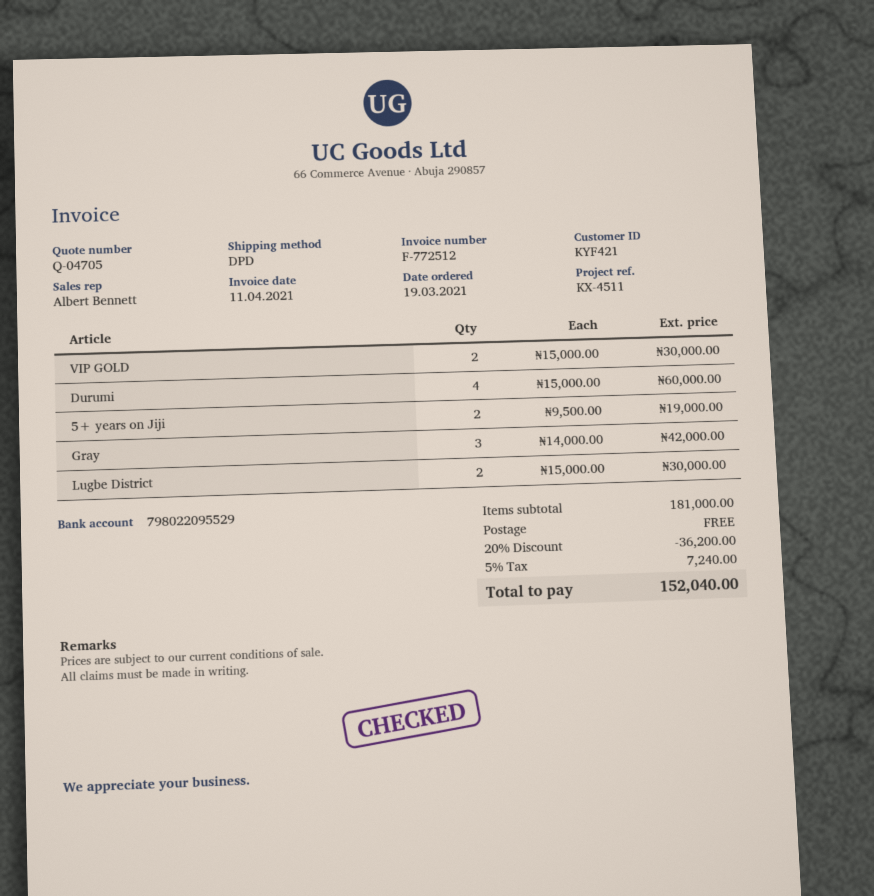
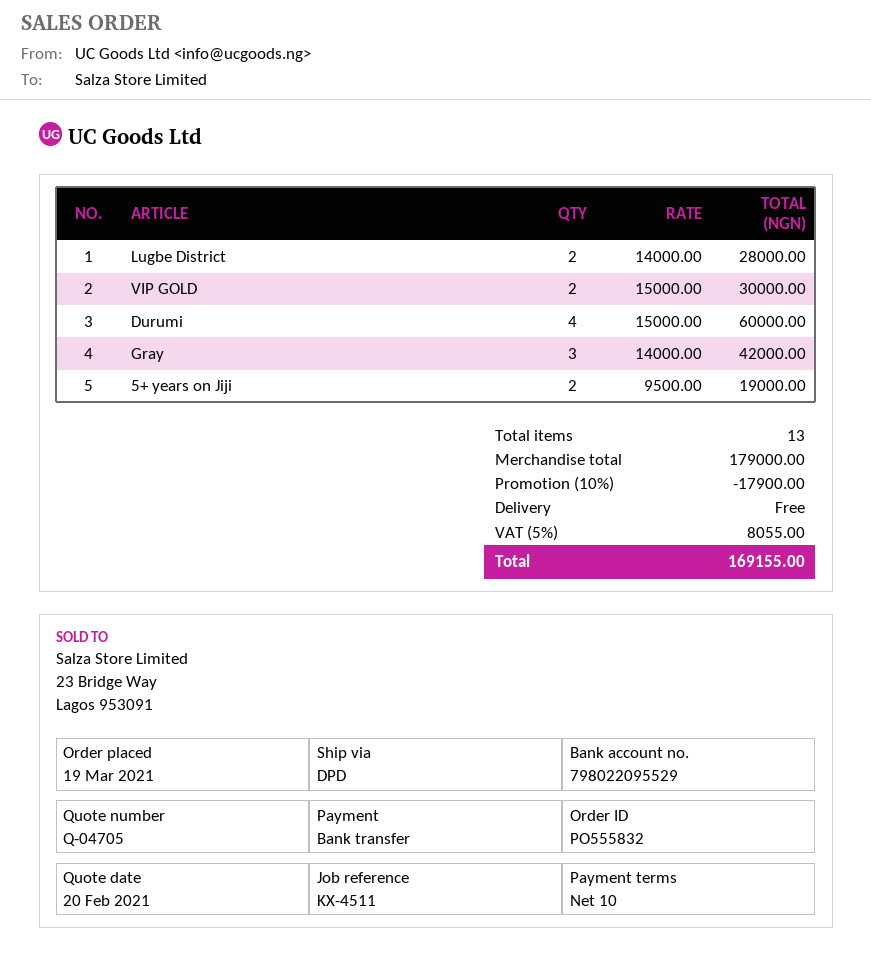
Lugbe District: 2 x 15000.00 = 30000.00 -> 2 x 14000.00 = 28000.00
subtotal: 181000.00 -> 179000.00
discount: 20% = 36200.00 -> 10% = 17900.00
tax: 5% = 7240.00 -> 5% = 8055.00
total: 152040.00 -> 169155.00

